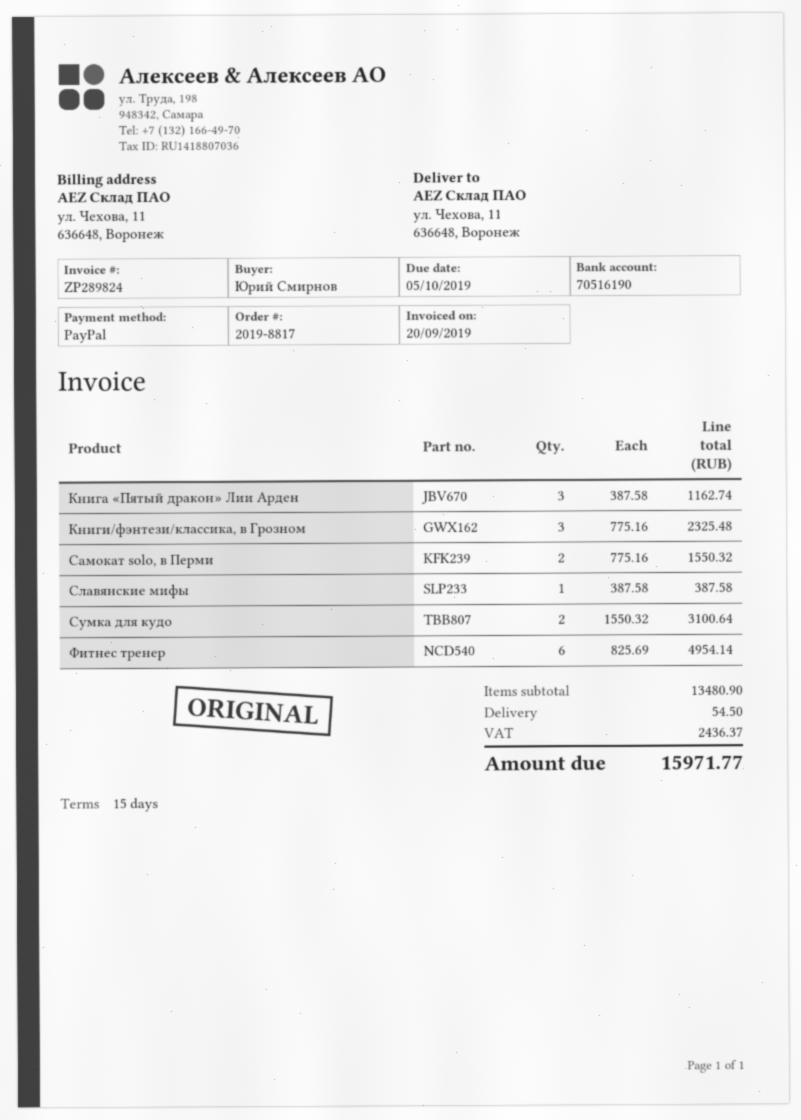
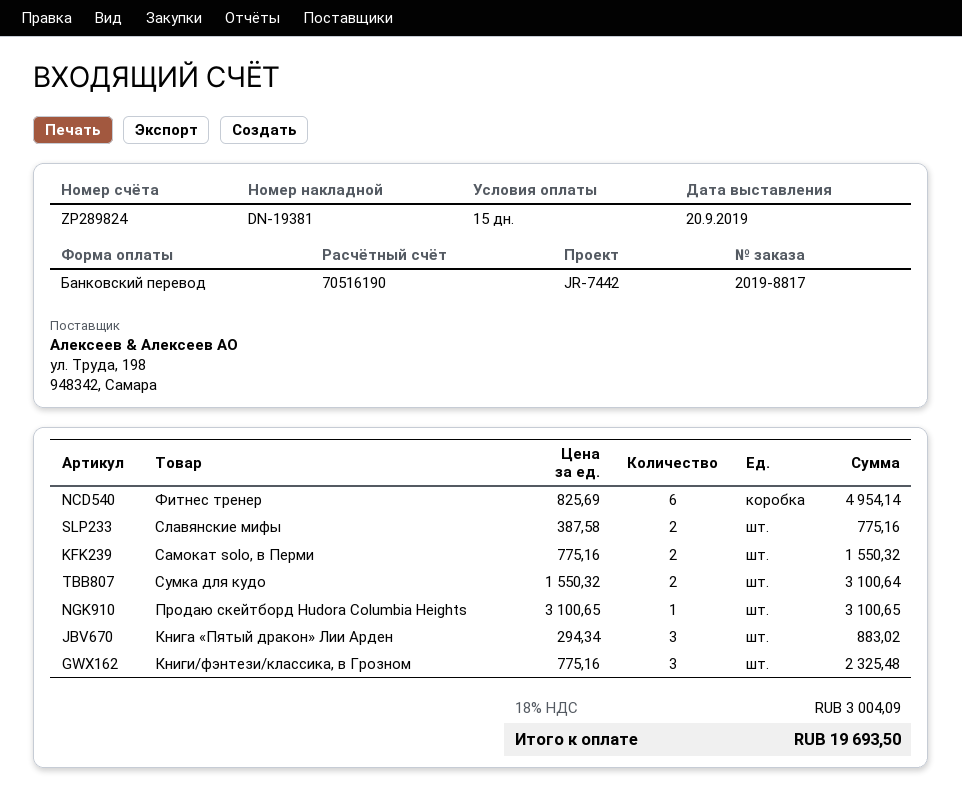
payment method: PayPal -> bank transfer
Книга «Пятый дракон» Лии Арден: 3 x 387.58 = 1162.74 -> 3 x 294.34 = 883.02
Славянские мифы: 1 x 387.58 = 387.58 -> 2 x 387.58 = 775.16
Продаю скейтборд Hudora Columbia Heights: none -> 1 x 3100.65 = 3100.65
shipping: 54.50 -> none
tax: 2436.37 -> 3004.09
total: 15971.77 -> 19693.50

